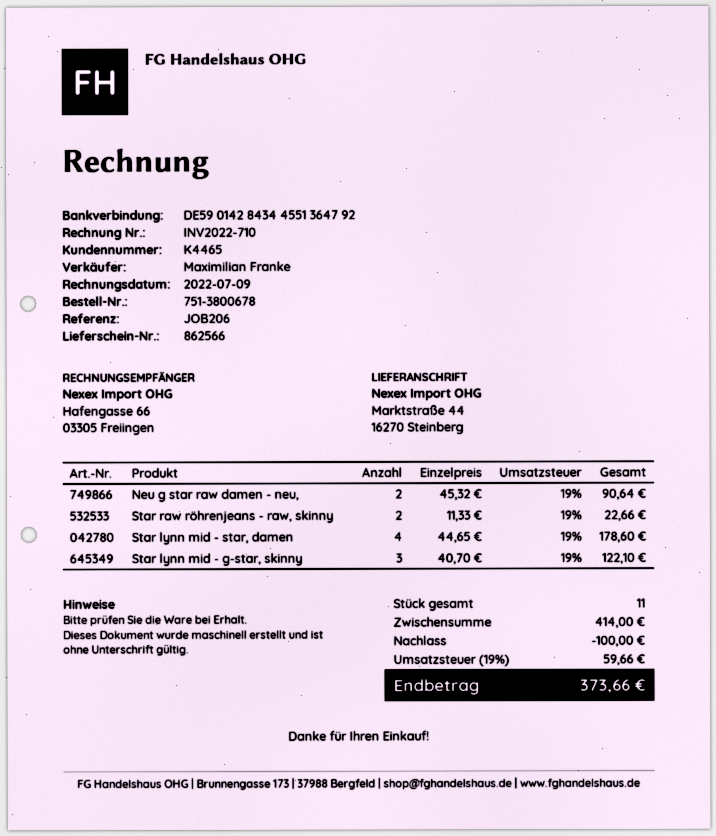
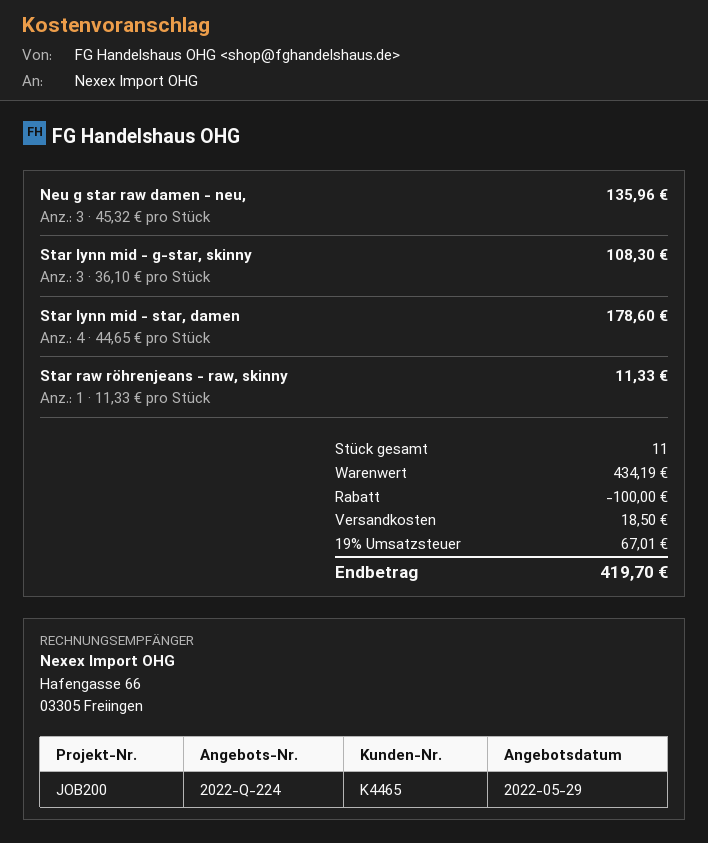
reference: JOB206 -> JOB200
Neu g star raw damen - neu,: 2 x 45.32 = 90.64 -> 3 x 45.32 = 135.96
Star raw röhrenjeans - raw, skinny: 2 x 11.33 = 22.66 -> 1 x 11.33 = 11.33
Star lynn mid - g-star, skinny: 3 x 40.70 = 122.10 -> 3 x 36.10 = 108.30
subtotal: 414.00 -> 434.19
shipping: none -> 18.50
tax: 19% = 59.66 -> 19% = 67.01
total: 373.66 -> 419.70

